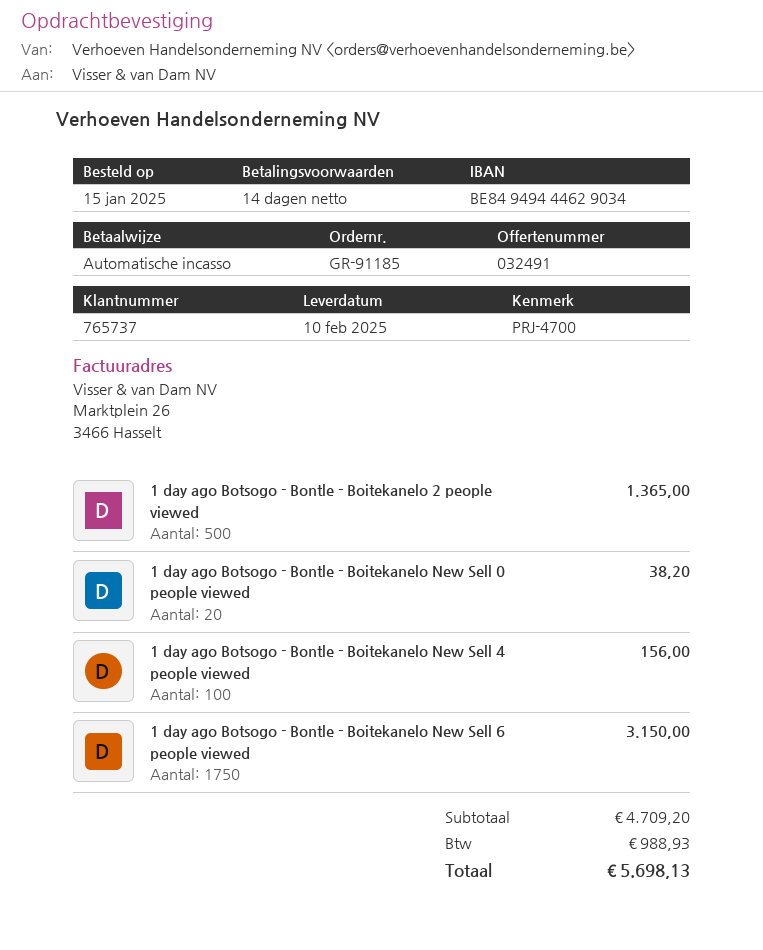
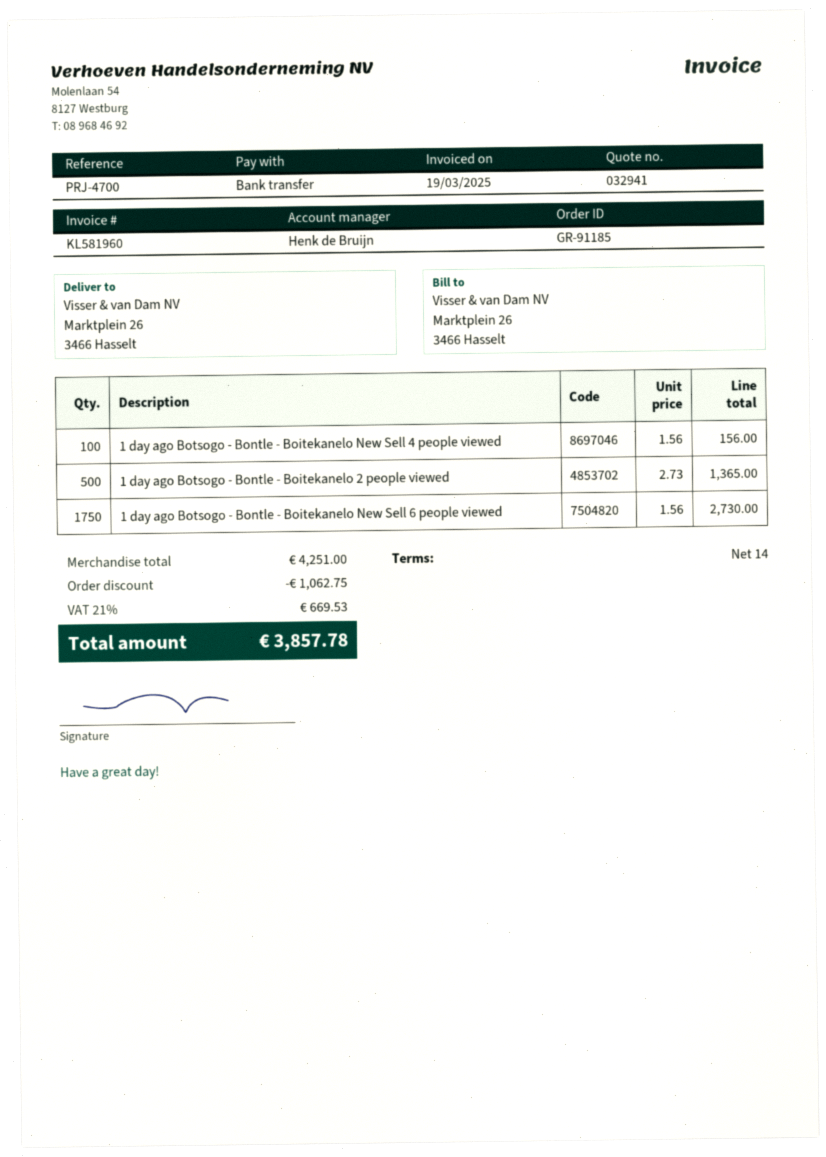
quote number: 032491 -> 032941
payment method: direct debit -> bank transfer
1 day ago Botsogo - Bontle - Boitekanelo New Sell 0 people viewed: 20 for 38.20 -> none
1 day ago Botsogo - Bontle - Boitekanelo New Sell 6 people viewed: 1750 for 3150.00 -> 1750 for 2730.00
subtotal: 4709.20 -> 4251.00
discount: none -> 1062.75
tax: 988.93 -> 669.53
total: 5698.13 -> 3857.78

